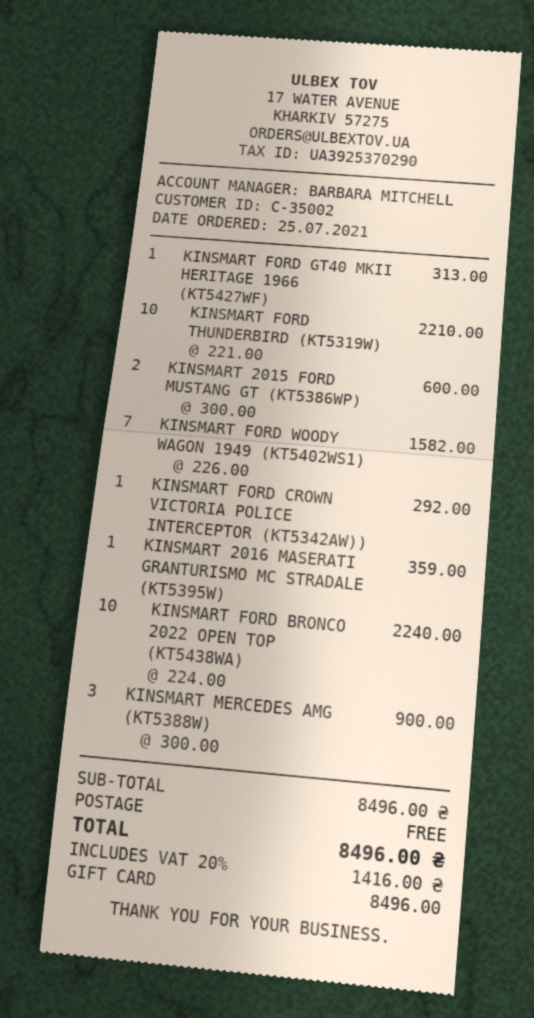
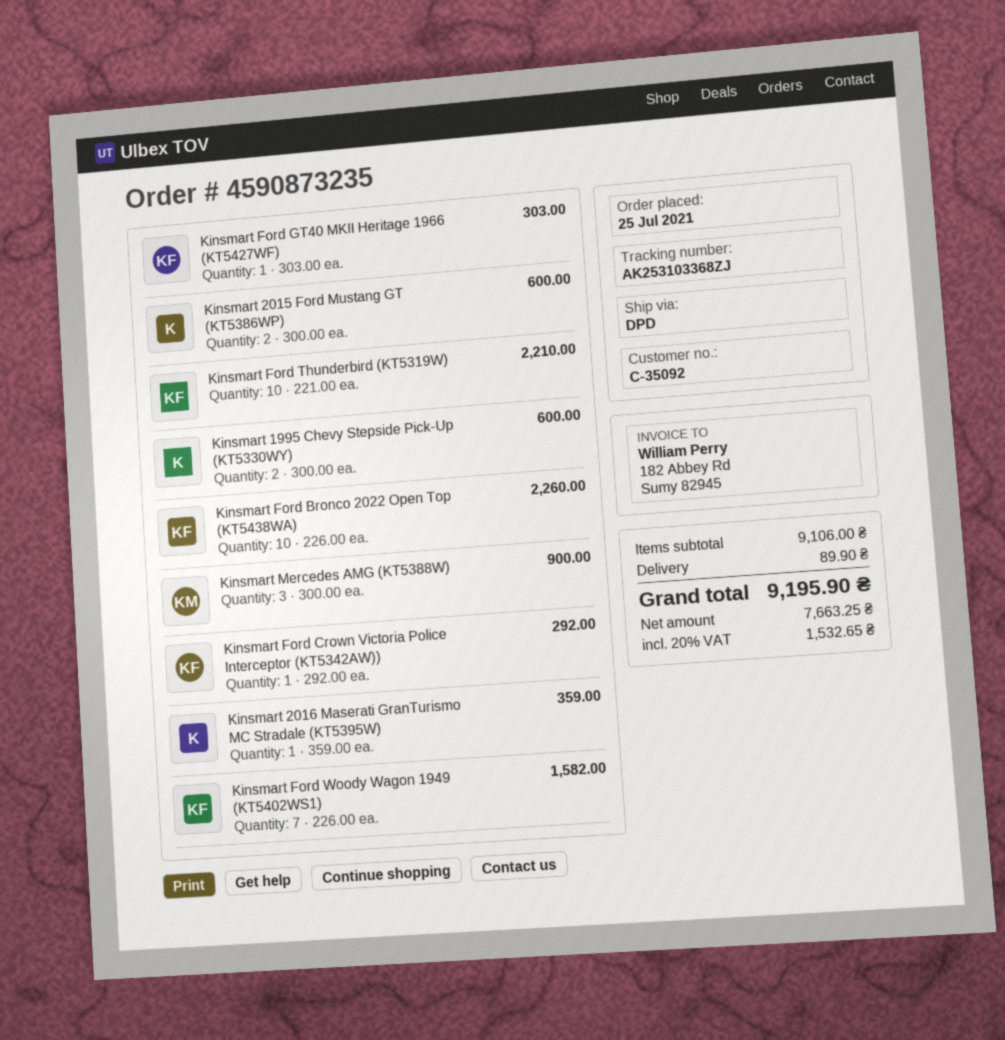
customer number: C-35002 -> C-35092
KINSMART FORD GT40 MKII HERITAGE 1966 (KT5427WF): 1 x 313.00 = 313.00 -> 1 x 303.00 = 303.00
KINSMART FORD BRONCO 2022 OPEN TOP (KT5438WA): 10 x 224.00 = 2240.00 -> 10 x 226.00 = 2260.00
Kinsmart 1995 Chevy Stepside Pick-Up (KT5330WY): none -> 2 x 300.00 = 600.00
subtotal: 8496.00 -> 9106.00
shipping: 0.00 -> 89.90
tax: 20% = 1416.00 -> 20% = 1532.65
total: 8496.00 -> 9195.90

